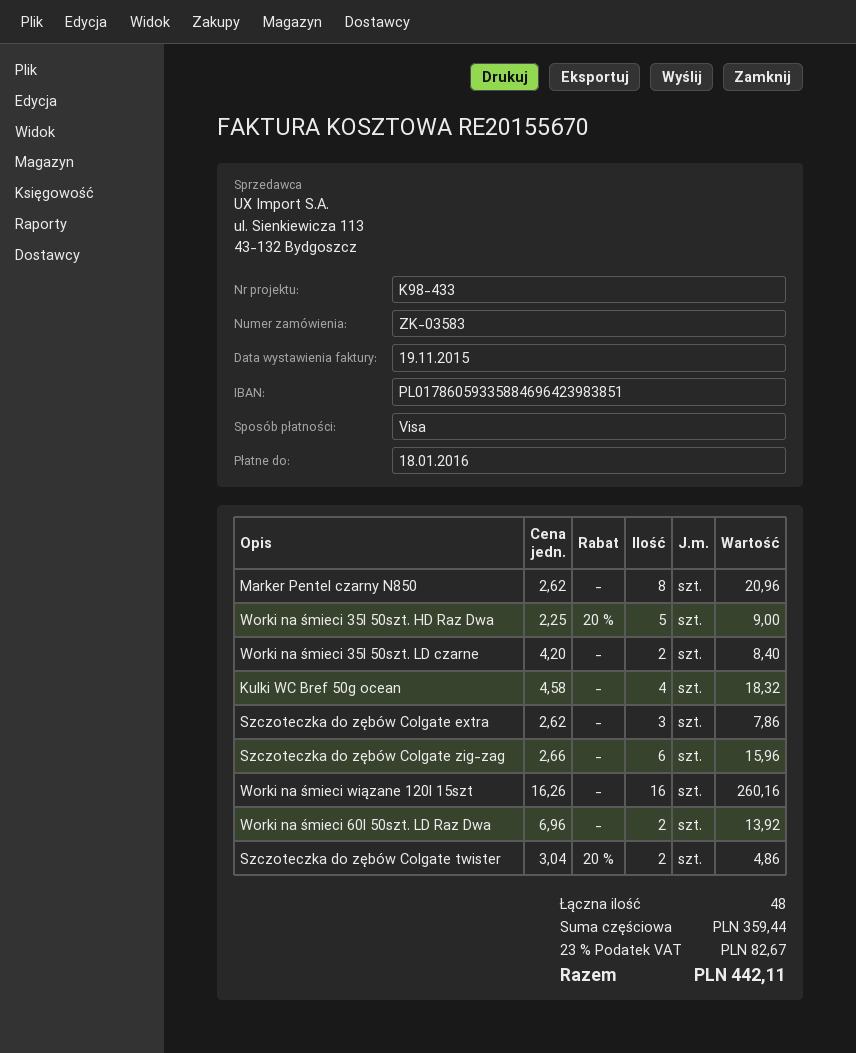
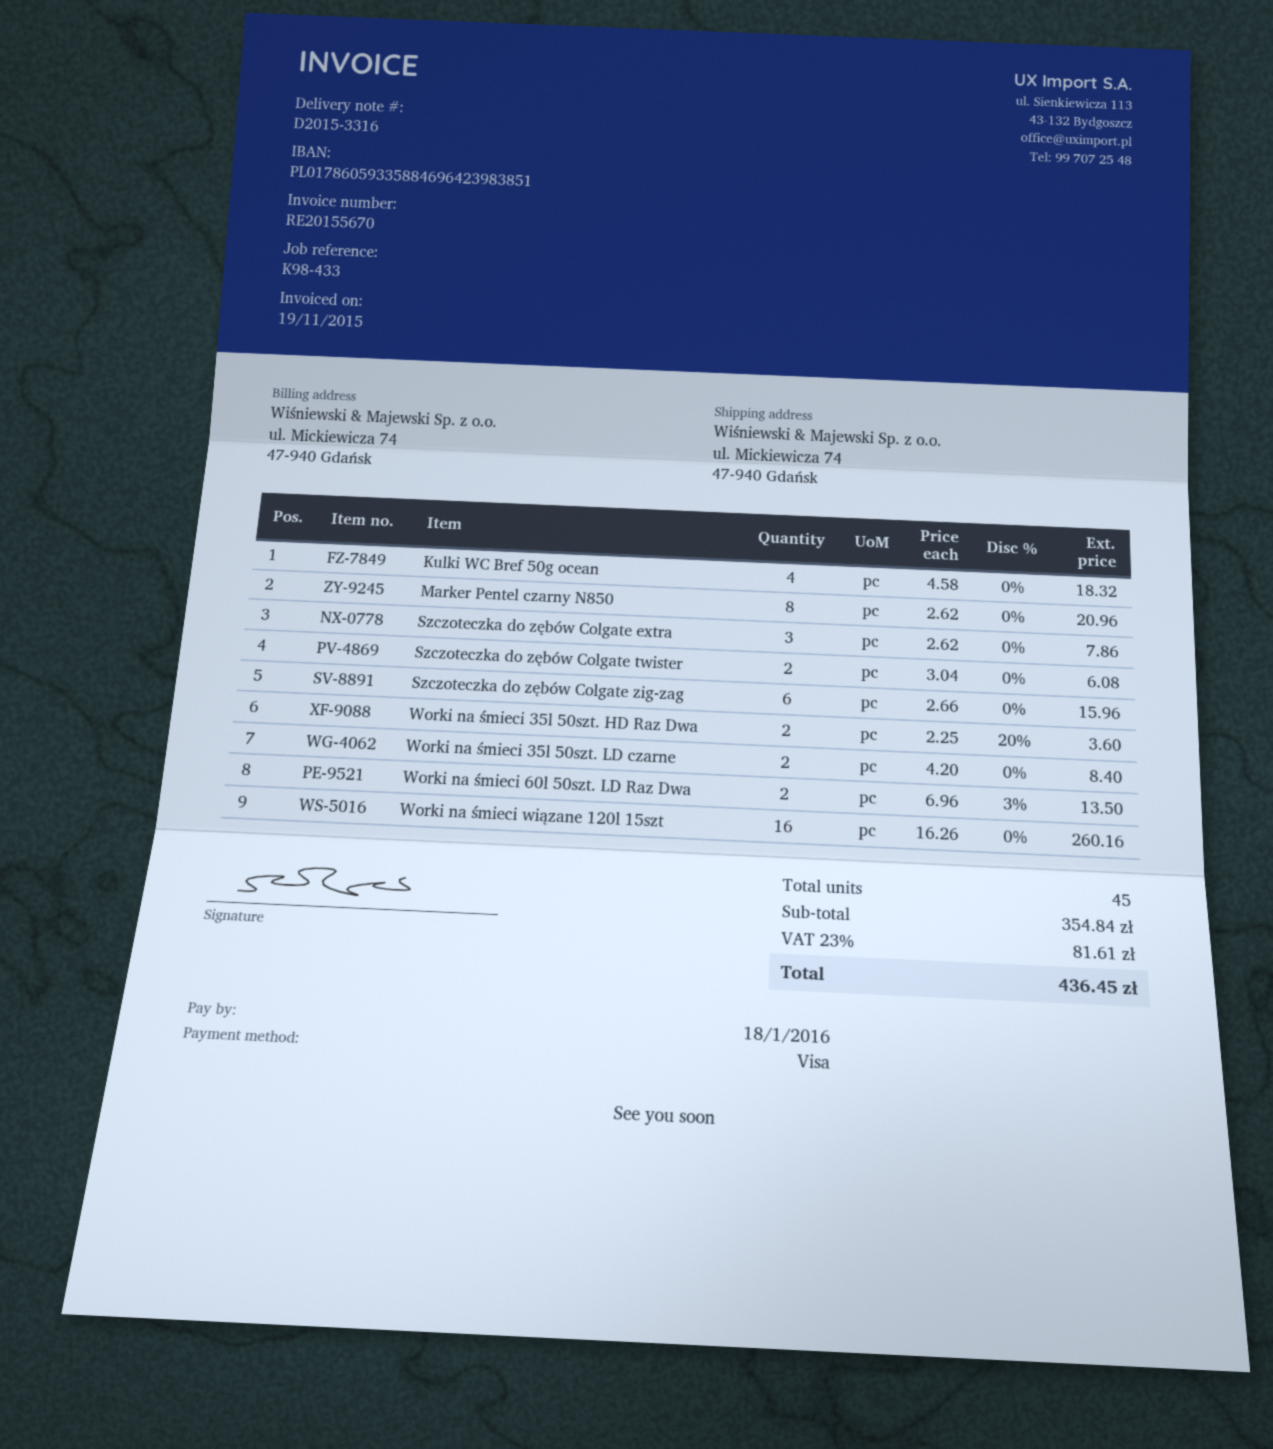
Worki na śmieci 35l 50szt. HD Raz Dwa: 5 x 2.25 - 20% = 9.00 -> 2 x 2.25 - 20% = 3.60
Worki na śmieci 60l 50szt. LD Raz Dwa: 2 x 6.96 = 13.92 -> 2 x 6.96 - 3% = 13.50
Szczoteczka do zębów Colgate twister: 2 x 3.04 - 20% = 4.86 -> 2 x 3.04 = 6.08
total quantity: 48 -> 45
subtotal: 359.44 -> 354.84
tax: 23% = 82.67 -> 23% = 81.61
total: 442.11 -> 436.45

